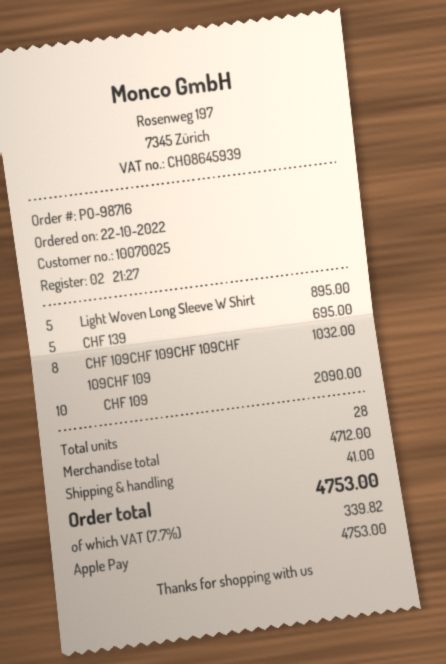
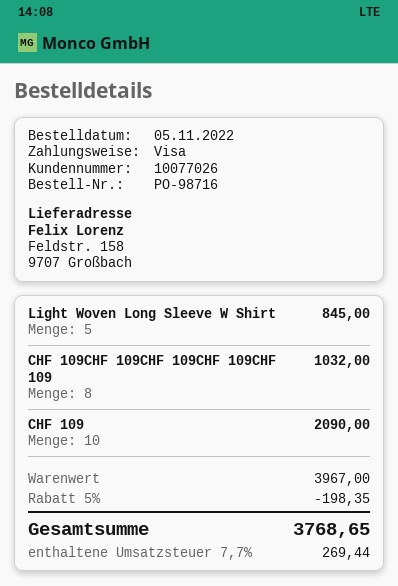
order date: 2022-10-22 -> 2022-11-05
customer number: 10070025 -> 10077026
payment method: Apple Pay -> Visa
Light Woven Long Sleeve W Shirt: 5 for 895.00 -> 5 for 845.00
CHF 139: 5 for 695.00 -> none
subtotal: 4712.00 -> 3967.00
discount: none -> 5% = 198.35
shipping: 41.00 -> none
tax: 7.7% = 339.82 -> 7.7% = 269.44
total: 4753.00 -> 3768.65

